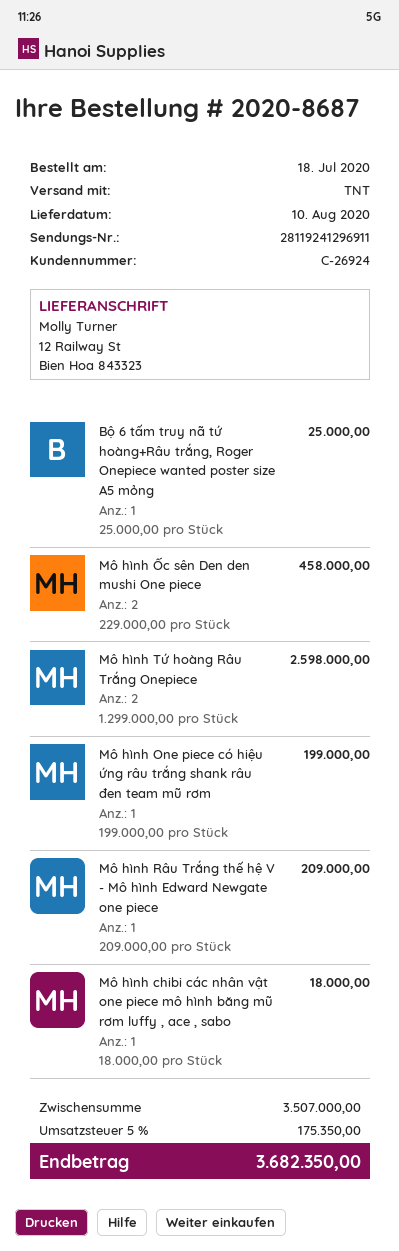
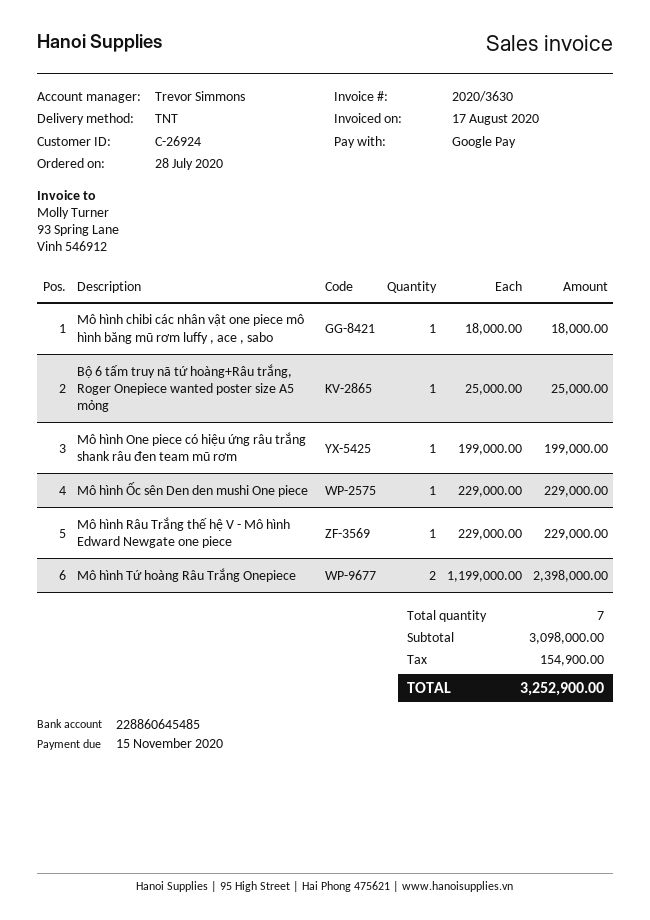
order date: 2020-07-18 -> 2020-07-28
Mô hình Ốc sên Den den mushi One piece: 2 x 229000.00 = 458000.00 -> 1 x 229000.00 = 229000.00
Mô hình Tứ hoàng Râu Trắng Onepiece: 2 x 1299000.00 = 2598000.00 -> 2 x 1199000.00 = 2398000.00
Mô hình Râu Trắng thế hệ V - Mô hình Edward Newgate one piece: 1 x 209000.00 = 209000.00 -> 1 x 229000.00 = 229000.00
subtotal: 3507000.00 -> 3098000.00
tax: 175350.00 -> 154900.00
total: 3682350.00 -> 3252900.00

